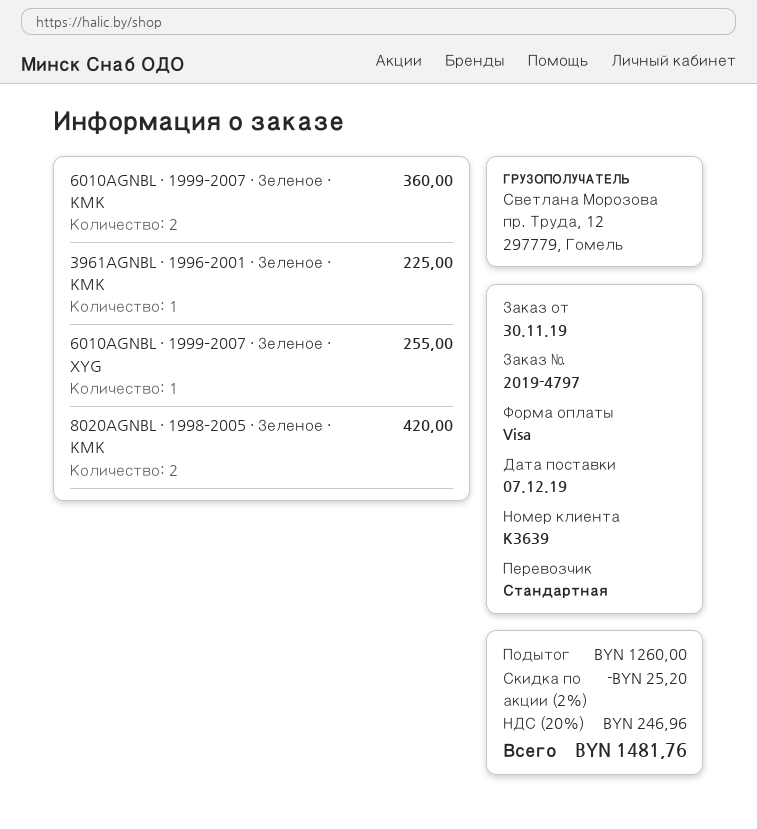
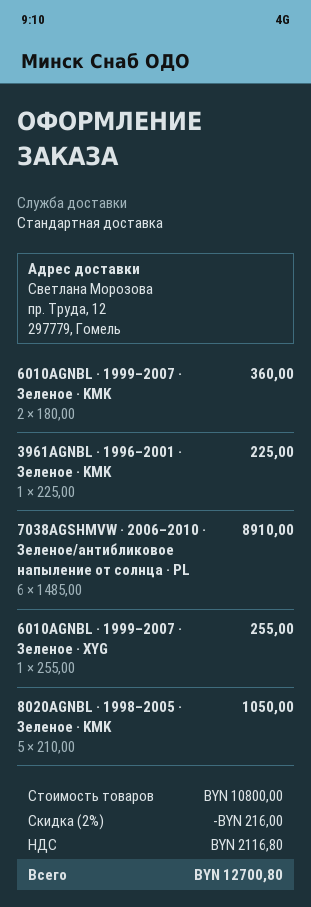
8020AGNBL · 1998–2005 · Зеленое · KMK: 2 for 420.00 -> 5 for 1050.00
7038AGSHMVW · 2006–2010 · Зеленое/антибликовое напыление от солнца · PL: none -> 6 for 8910.00
subtotal: 1260.00 -> 10800.00
discount: 2% = 25.20 -> 2% = 216.00
tax: 246.96 -> 2116.80
total: 1481.76 -> 12700.80

